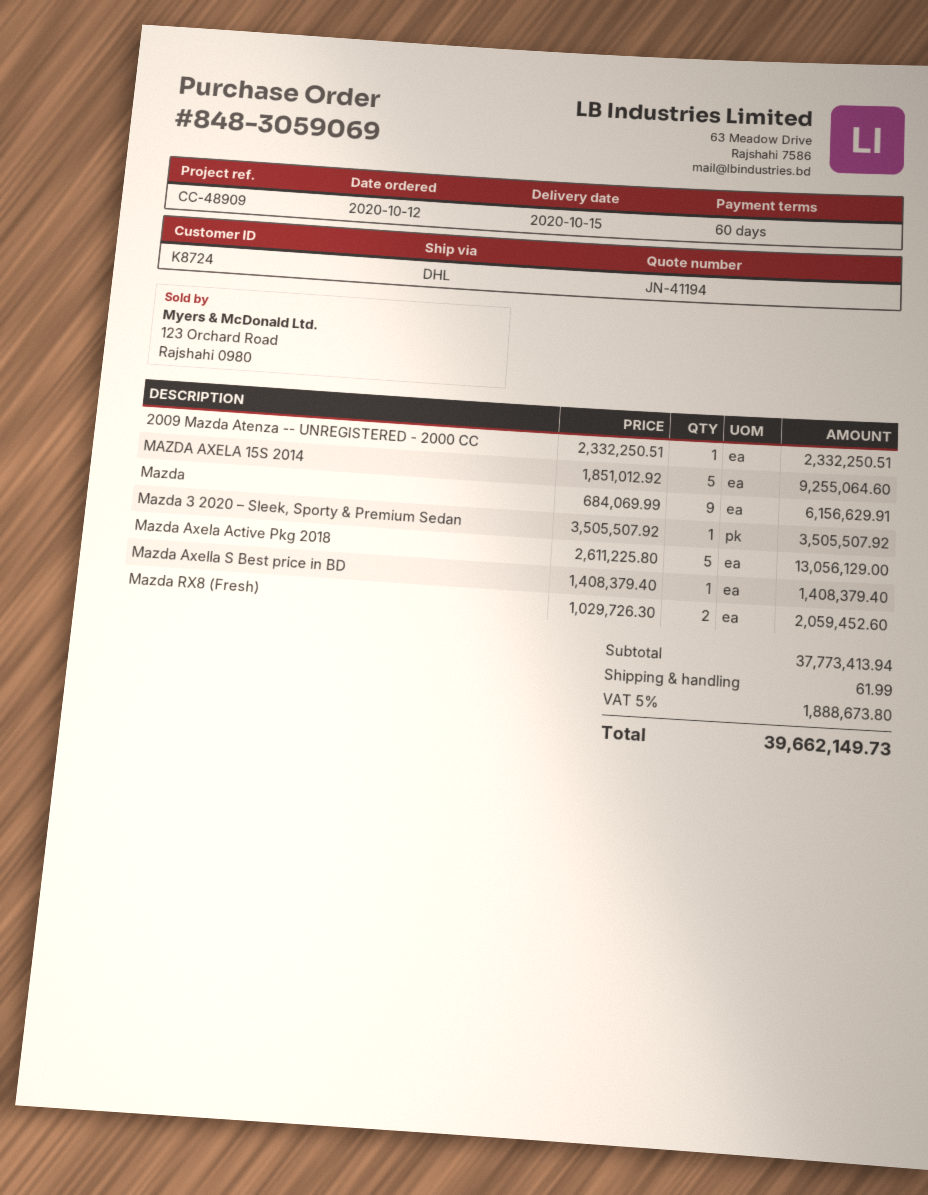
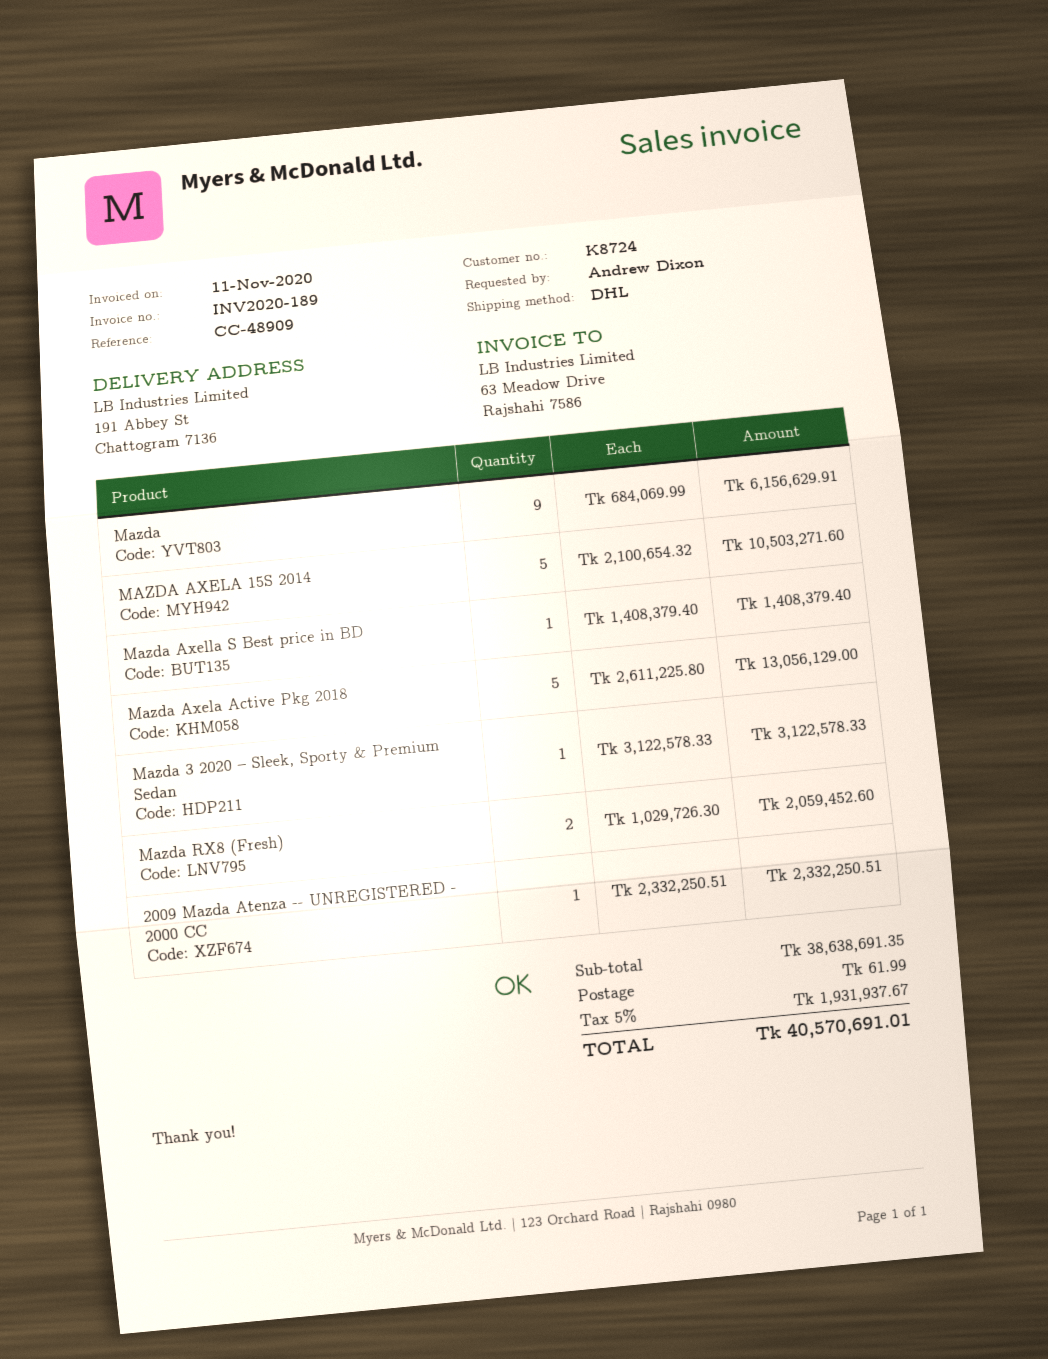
MAZDA AXELA 15S 2014: 5 x 1851012.92 = 9255064.60 -> 5 x 2100654.32 = 10503271.60
Mazda 3 2020 – Sleek, Sporty & Premium Sedan: 1 x 3505507.92 = 3505507.92 -> 1 x 3122578.33 = 3122578.33
subtotal: 37773413.94 -> 38638691.35
tax: 5% = 1888673.80 -> 5% = 1931937.67
total: 39662149.73 -> 40570691.01

